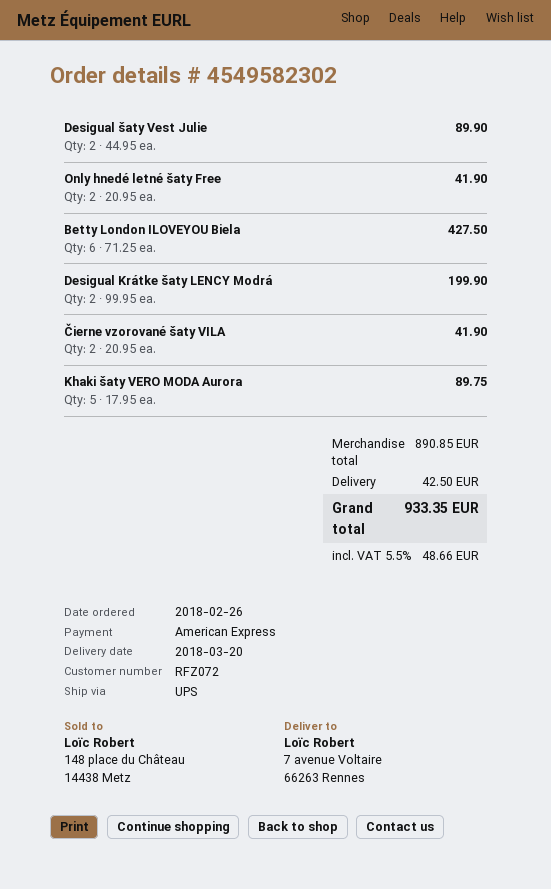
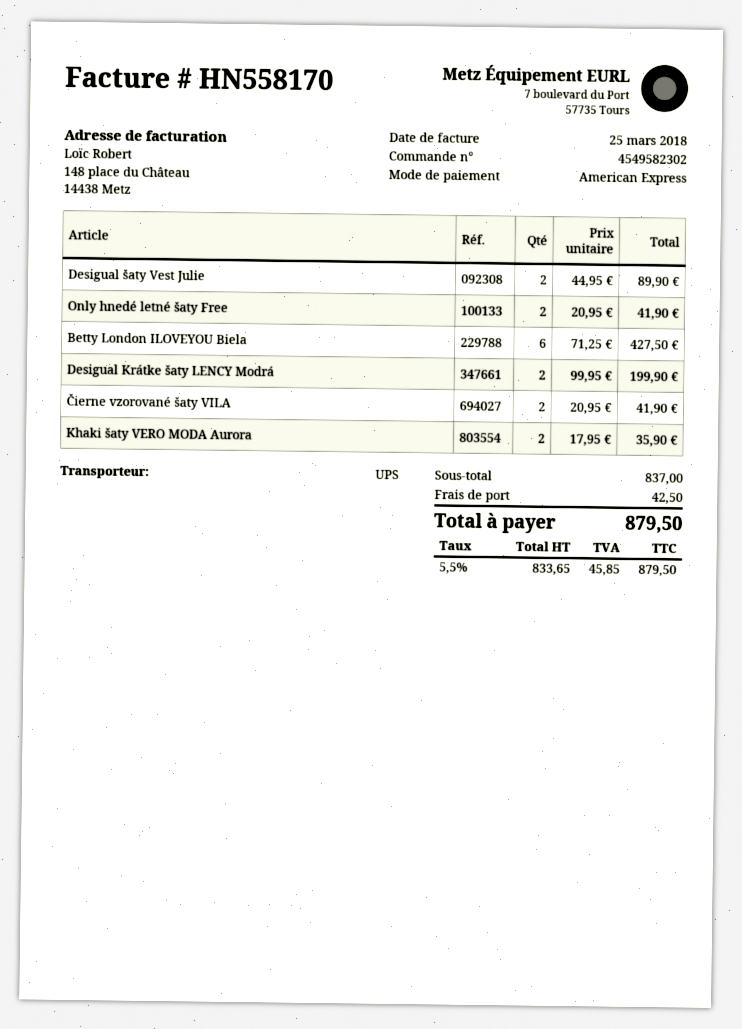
Khaki šaty VERO MODA Aurora: 5 x 17.95 = 89.75 -> 2 x 17.95 = 35.90
subtotal: 890.85 -> 837.00
tax: 5.5% = 48.66 -> 5.5% = 45.85
total: 933.35 -> 879.50

